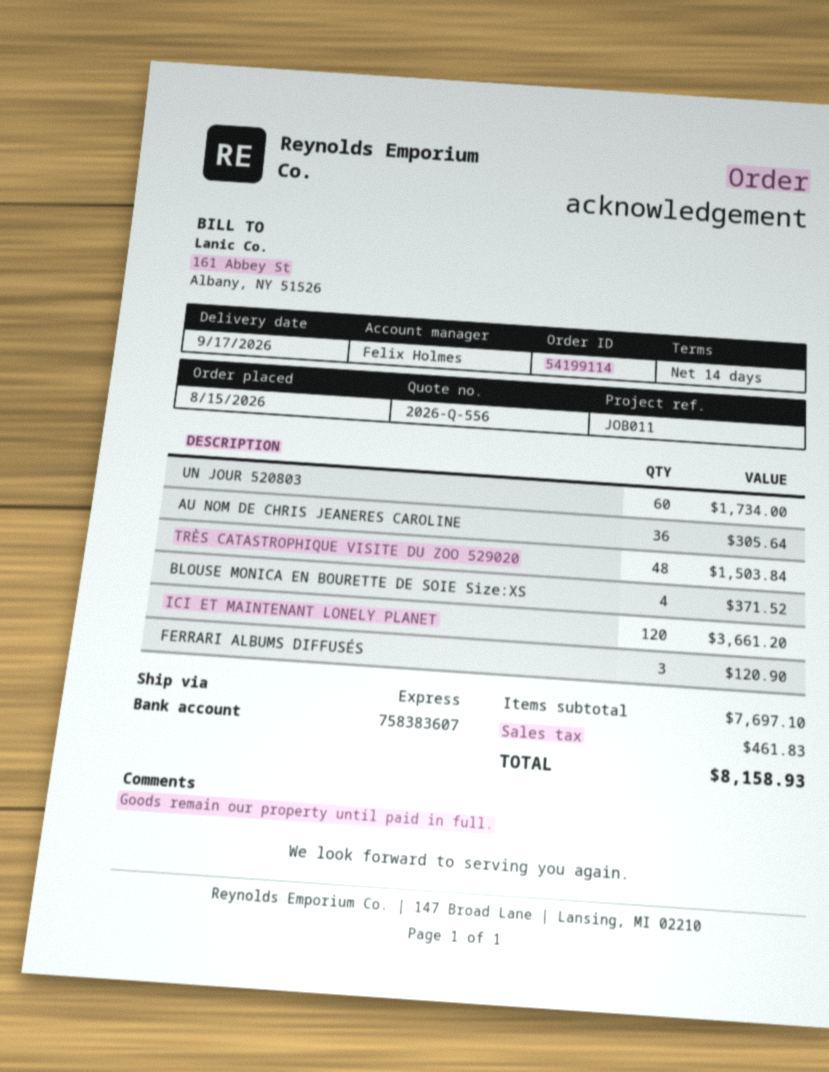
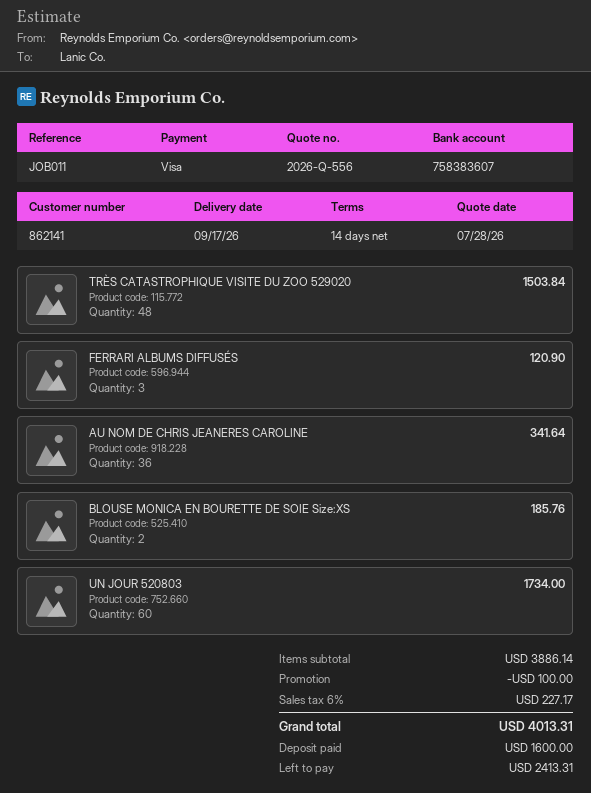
AU NOM DE CHRIS JEANERES CAROLINE: 36 for 305.64 -> 36 for 341.64
BLOUSE MONICA EN BOURETTE DE SOIE Size:XS: 4 for 371.52 -> 2 for 185.76
ICI ET MAINTENANT LONELY PLANET: 120 for 3661.20 -> none
subtotal: 7697.10 -> 3886.14
discount: none -> 100.00
tax: 461.83 -> 227.17
total: 8158.93 -> 4013.31

